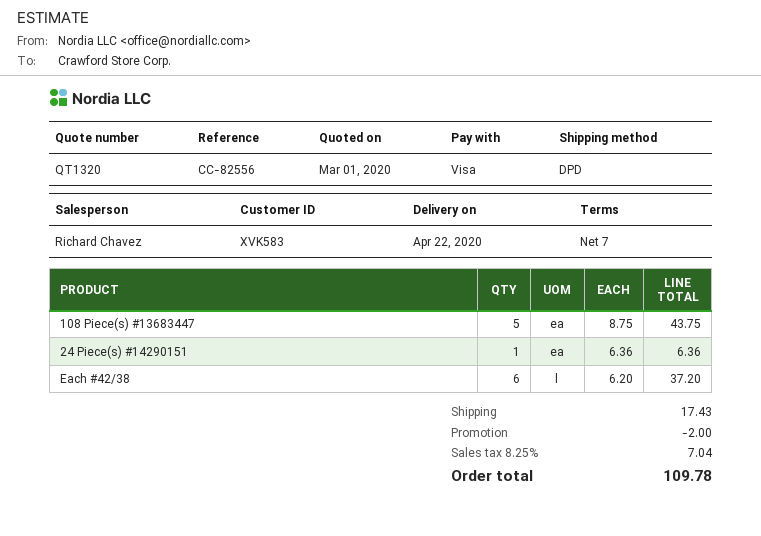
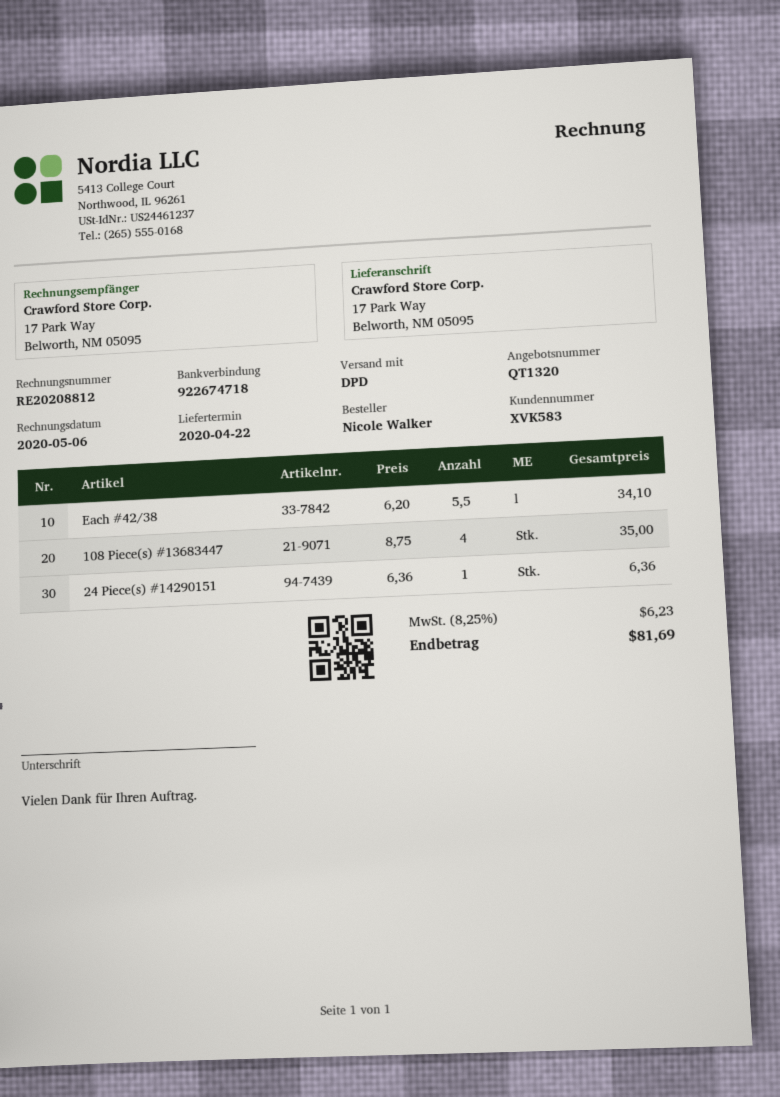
108 Piece(s) #13683447: 5 x 8.75 = 43.75 -> 4 x 8.75 = 35.00
Each #42/38: 6 x 6.20 = 37.20 -> 5.5 x 6.20 = 34.10
discount: 2.00 -> none
shipping: 17.43 -> none
tax: 8.25% = 7.04 -> 8.25% = 6.23
total: 109.78 -> 81.69

